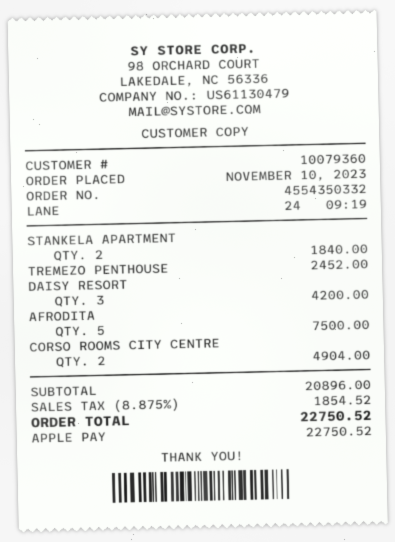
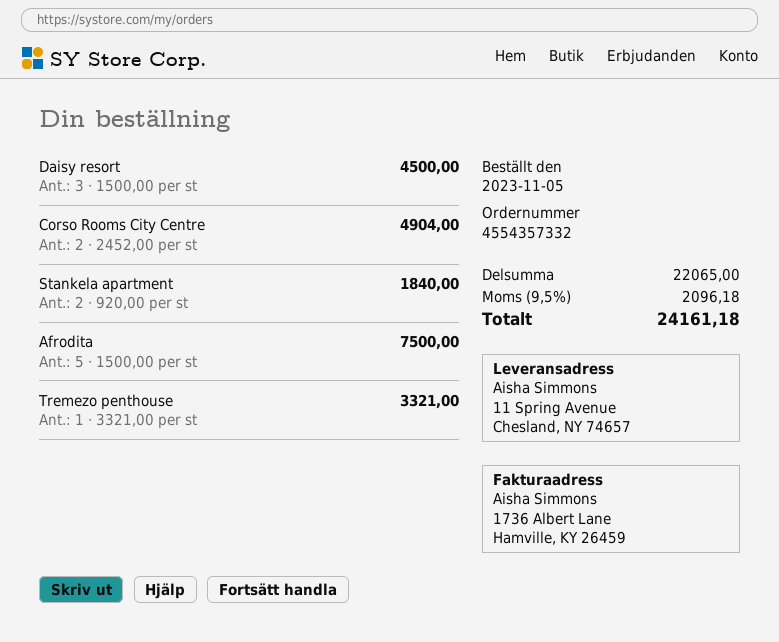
order number: 4554350332 -> 4554357332
order date: 2023-11-10 -> 2023-11-05
TREMEZO PENTHOUSE: 1 for 2452.00 -> 1 for 3321.00
DAISY RESORT: 3 for 4200.00 -> 3 for 4500.00
subtotal: 20896.00 -> 22065.00
tax: 8.875% = 1854.52 -> 9.5% = 2096.18
total: 22750.52 -> 24161.18

